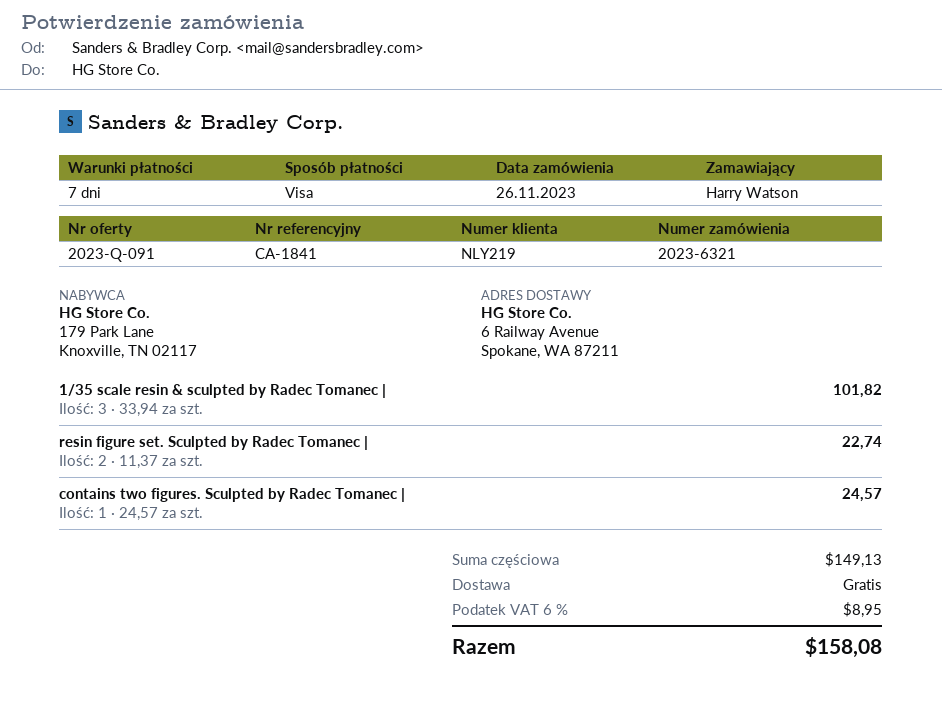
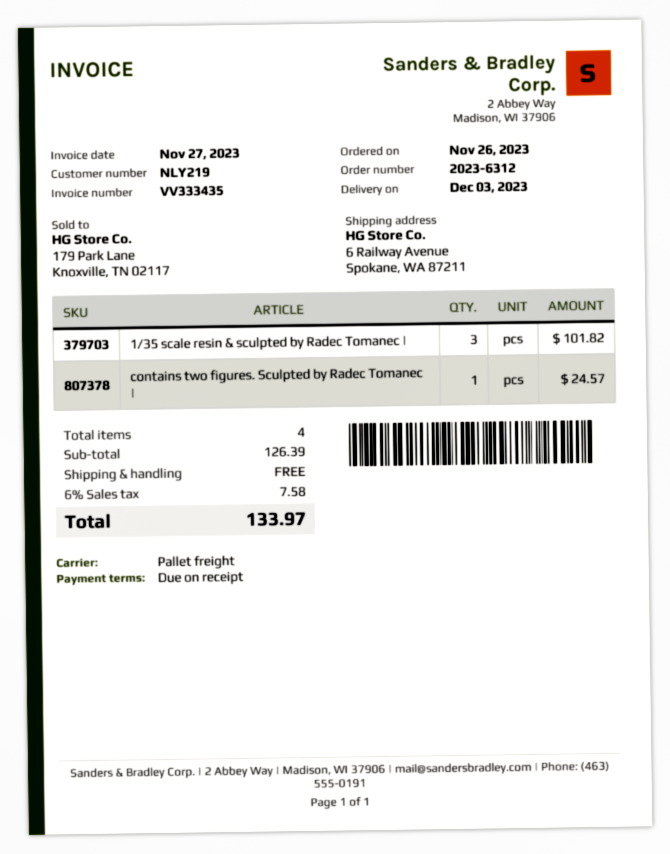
order number: 2023-6321 -> 2023-6312
payment terms: 7 days -> on receipt
resin figure set. Sculpted by Radec Tomanec |: 2 for 22.74 -> none
subtotal: 149.13 -> 126.39
tax: 6% = 8.95 -> 6% = 7.58
total: 158.08 -> 133.97

